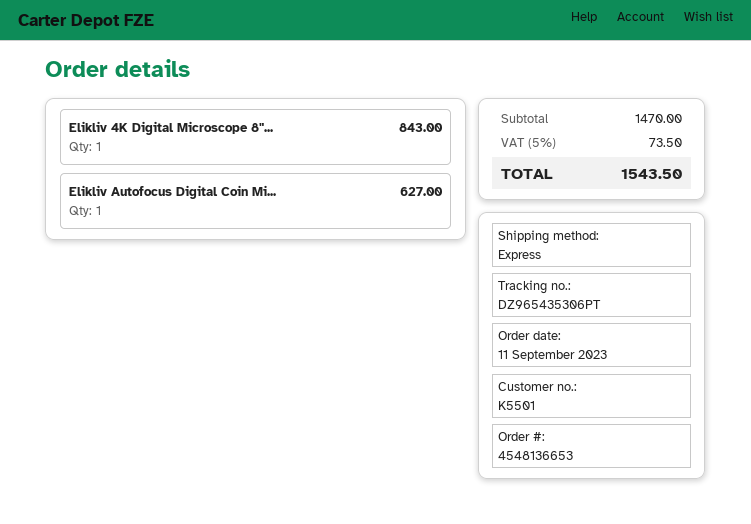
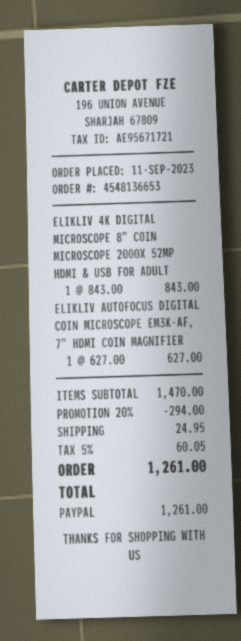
discount: none -> 20% = 294.00
shipping: none -> 24.95
tax: 5% = 73.50 -> 5% = 60.05
total: 1543.50 -> 1261.00

